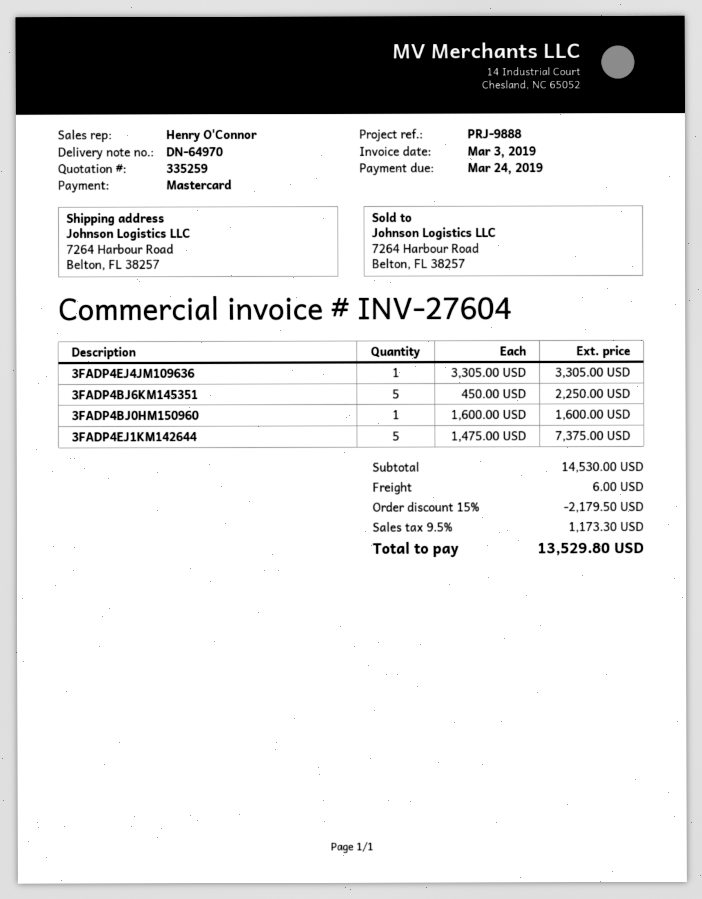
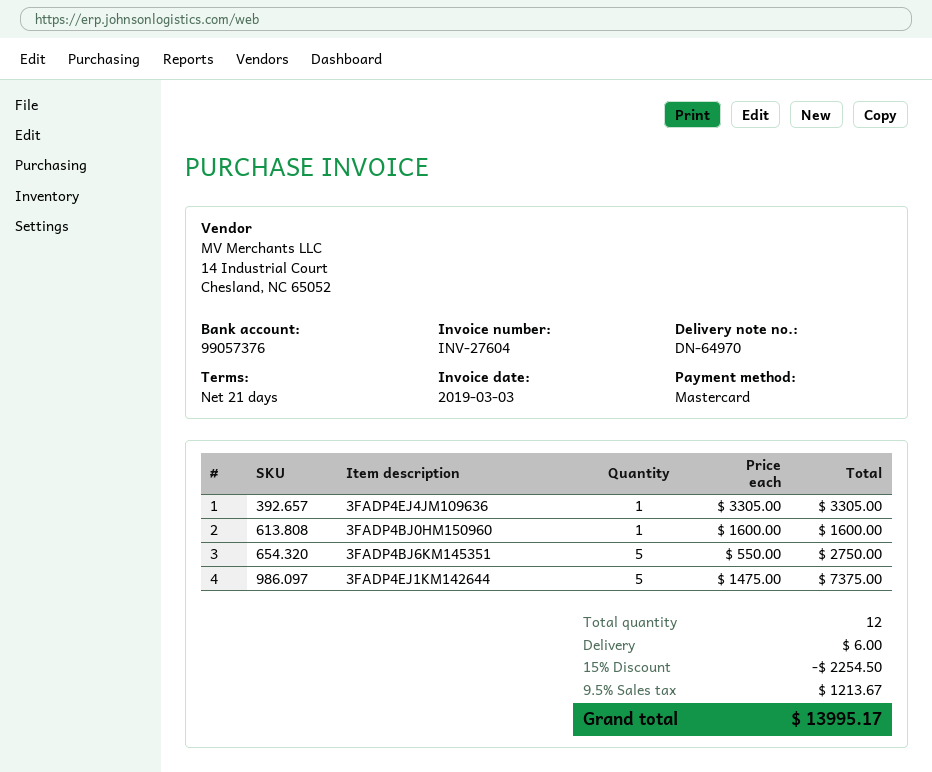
3FADP4BJ6KM145351: 5 x 450.00 = 2250.00 -> 5 x 550.00 = 2750.00
discount: 15% = 2179.50 -> 15% = 2254.50
tax: 9.5% = 1173.30 -> 9.5% = 1213.67
total: 13529.80 -> 13995.17

